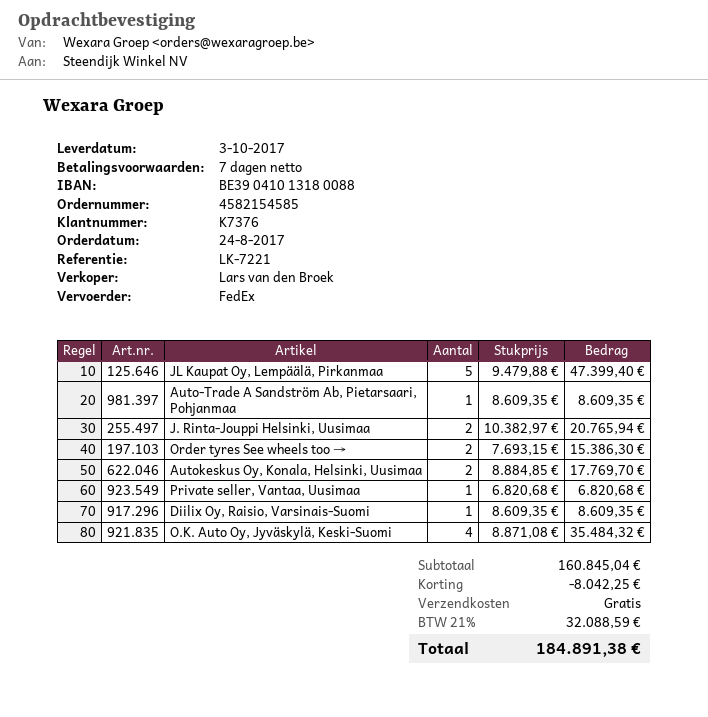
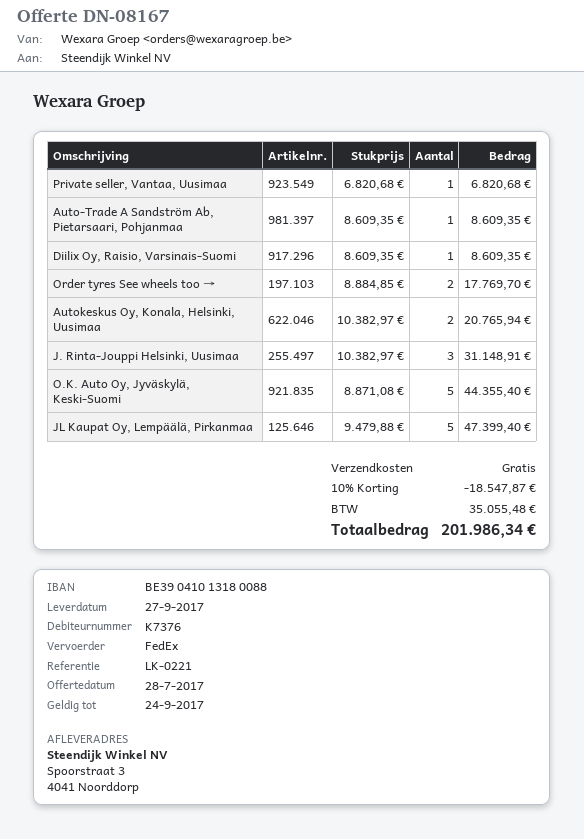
delivery date: 2017-10-03 -> 2017-09-27
reference: LK-7221 -> LK-0221
J. Rinta-Jouppi Helsinki, Uusimaa: 2 x 10382.97 = 20765.94 -> 3 x 10382.97 = 31148.91
Order tyres See wheels too →: 2 x 7693.15 = 15386.30 -> 2 x 8884.85 = 17769.70
Autokeskus Oy, Konala, Helsinki, Uusimaa: 2 x 8884.85 = 17769.70 -> 2 x 10382.97 = 20765.94
O.K. Auto Oy, Jyväskylä, Keski-Suomi: 4 x 8871.08 = 35484.32 -> 5 x 8871.08 = 44355.40
discount: 8042.25 -> 18547.87
tax: 32088.59 -> 35055.48
total: 184891.38 -> 201986.34

